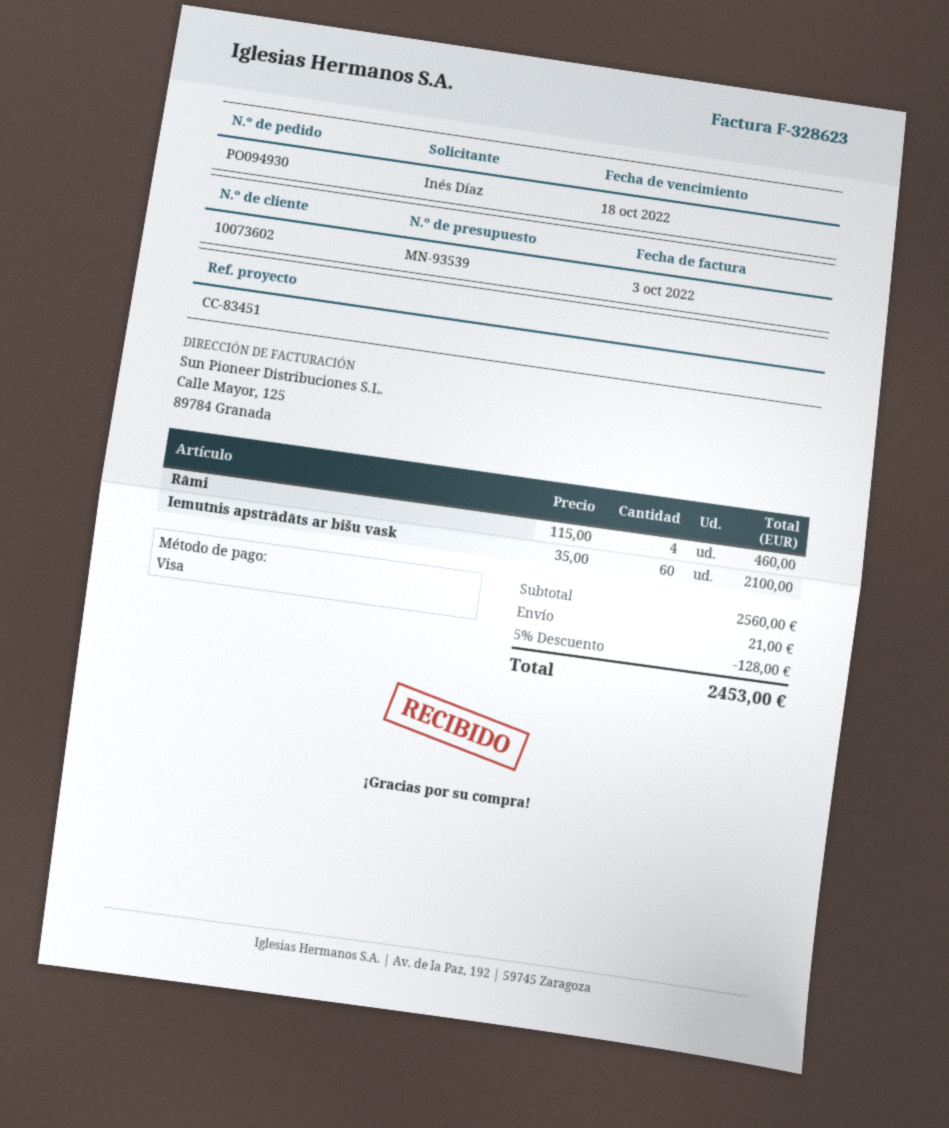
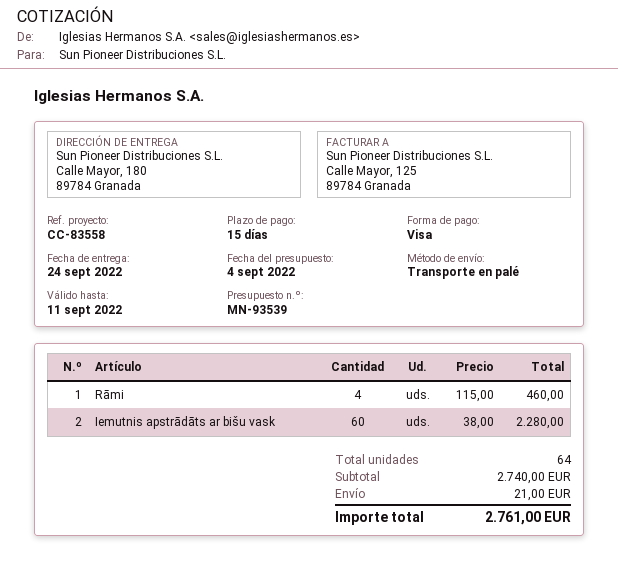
reference: CC-83451 -> CC-83558
Iemutnis apstrādāts ar bišu vask: 60 x 35.00 = 2100.00 -> 60 x 38.00 = 2280.00
subtotal: 2560.00 -> 2740.00
discount: 5% = 128.00 -> none
total: 2453.00 -> 2761.00

